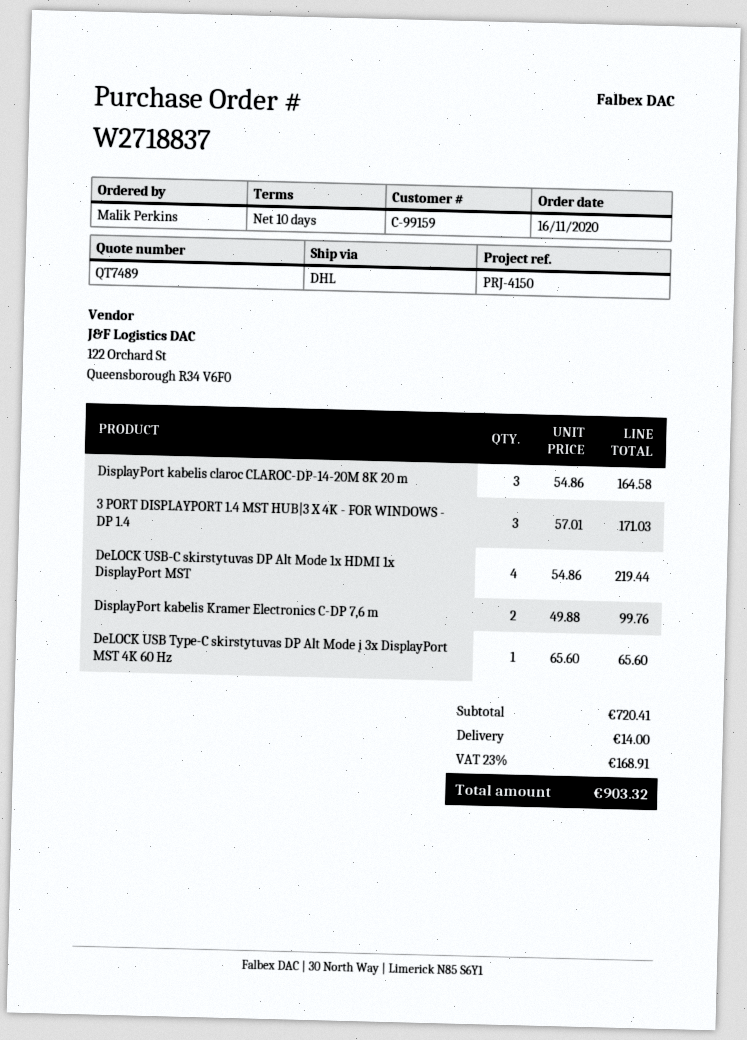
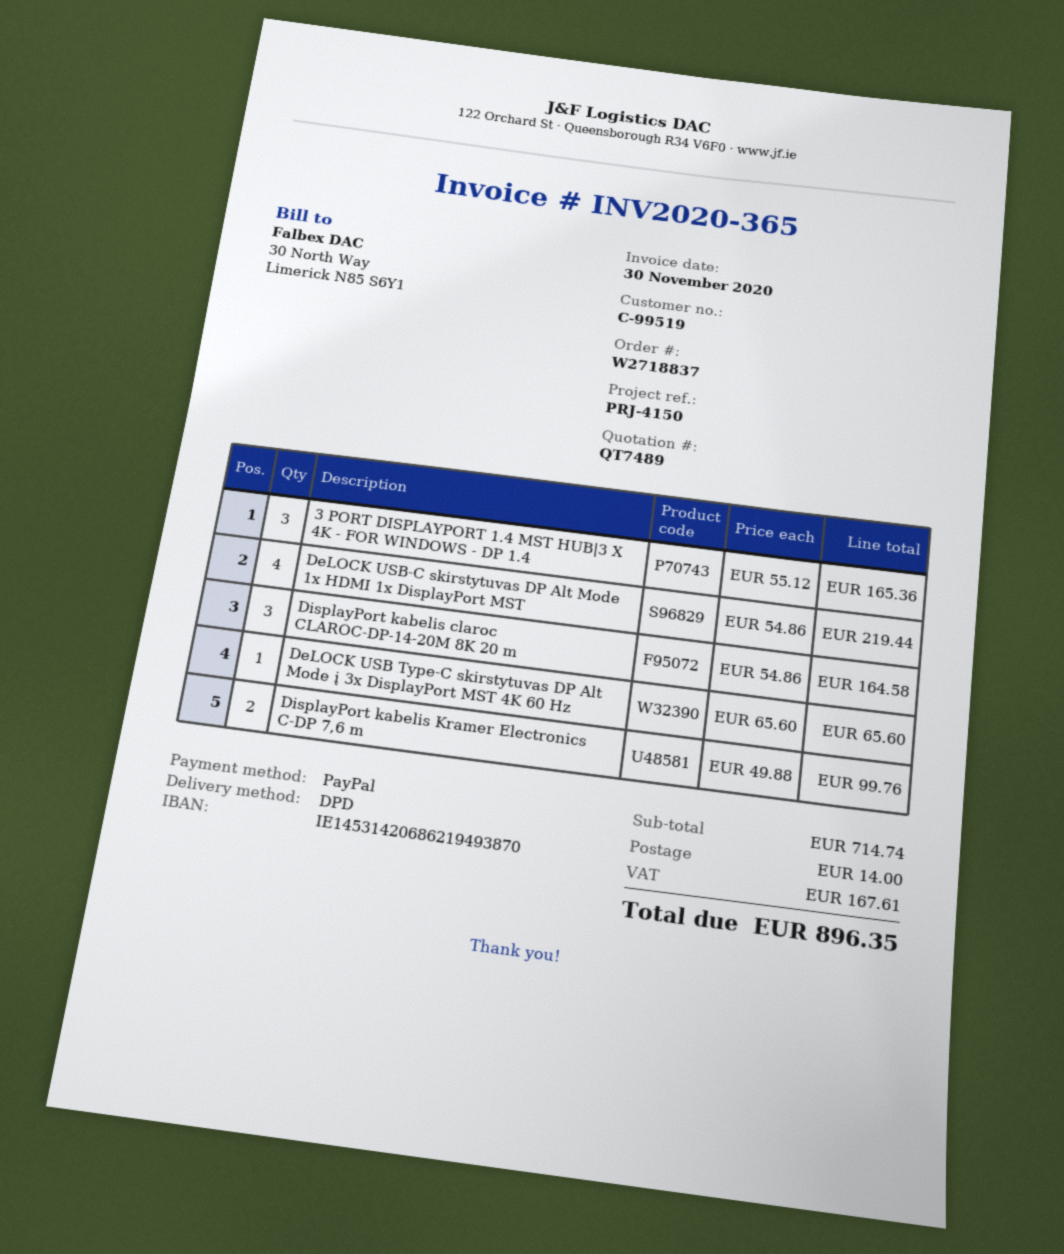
customer number: C-99159 -> C-99519
shipping method: DHL -> DPD
3 PORT DISPLAYPORT 1.4 MST HUB|3 X 4K - FOR WINDOWS - DP 1.4: 3 x 57.01 = 171.03 -> 3 x 55.12 = 165.36
subtotal: 720.41 -> 714.74
tax: 168.91 -> 167.61
total: 903.32 -> 896.35

